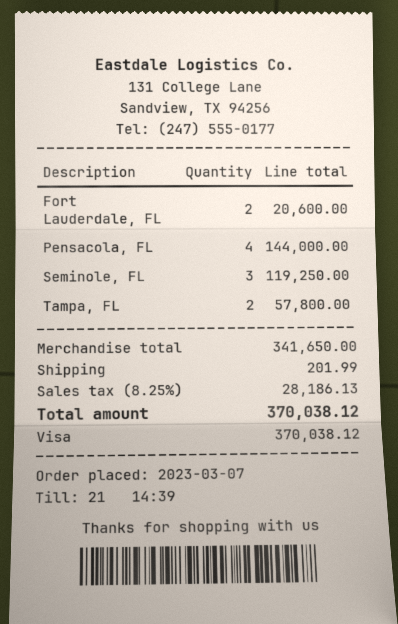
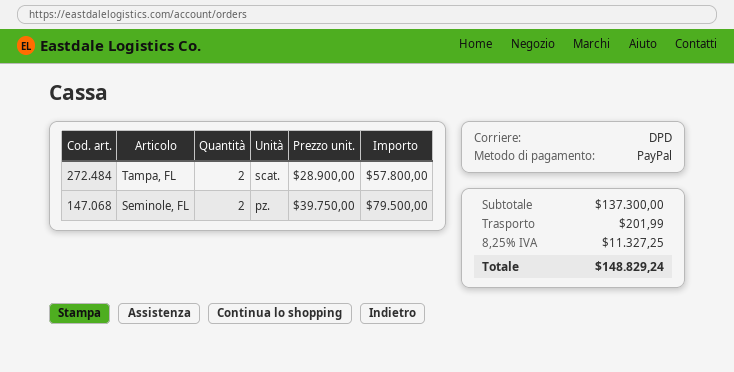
payment method: Visa -> PayPal
Fort Lauderdale, FL: 2 for 20600.00 -> none
Pensacola, FL: 4 for 144000.00 -> none
Seminole, FL: 3 for 119250.00 -> 2 for 79500.00
subtotal: 341650.00 -> 137300.00
tax: 8.25% = 28186.13 -> 8.25% = 11327.25
total: 370038.12 -> 148829.24

